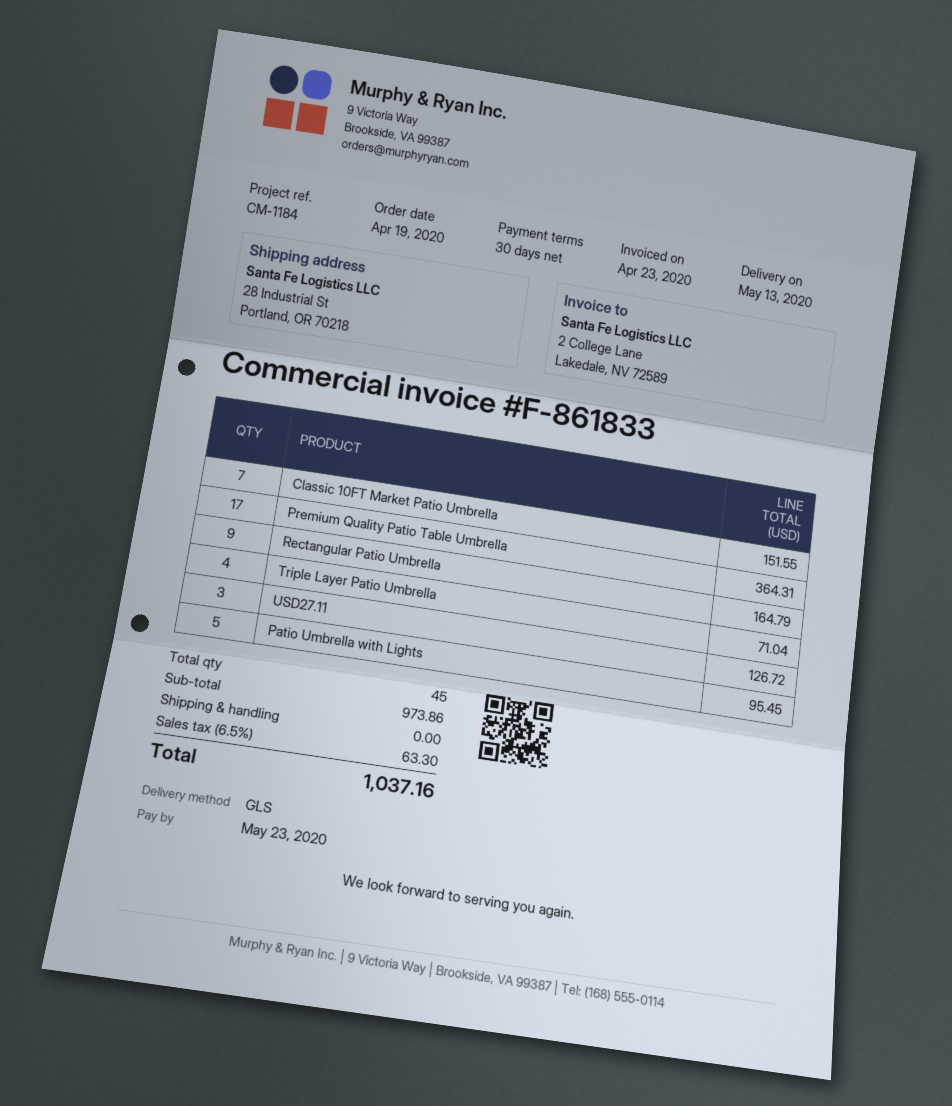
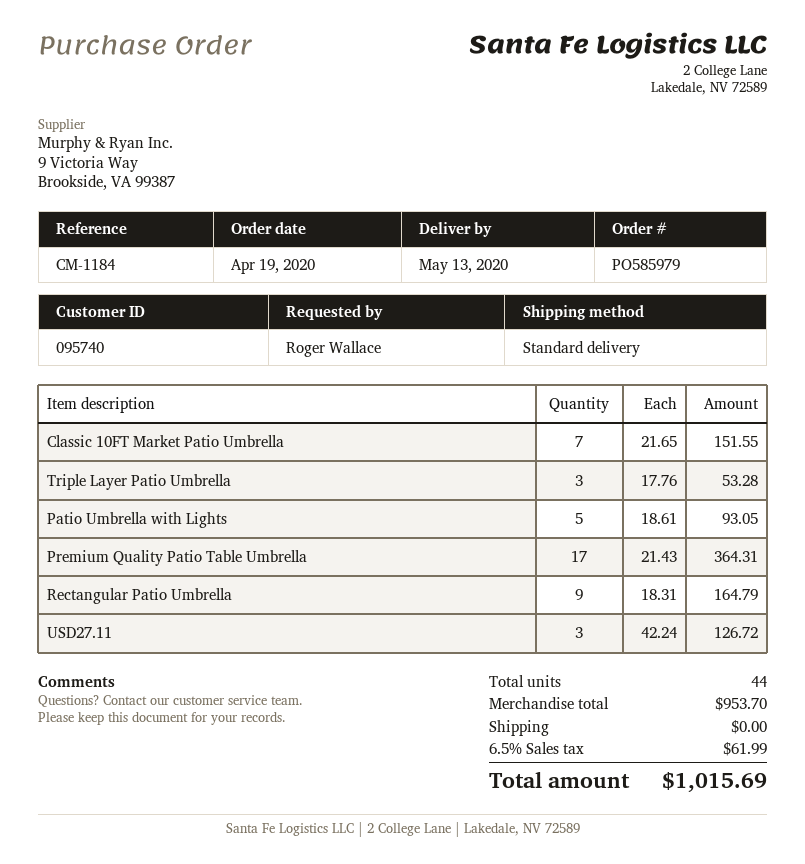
shipping method: GLS -> standard
Triple Layer Patio Umbrella: 4 for 71.04 -> 3 for 53.28
Patio Umbrella with Lights: 5 for 95.45 -> 5 for 93.05
total quantity: 45 -> 44
subtotal: 973.86 -> 953.70
tax: 6.5% = 63.30 -> 6.5% = 61.99
total: 1037.16 -> 1015.69

